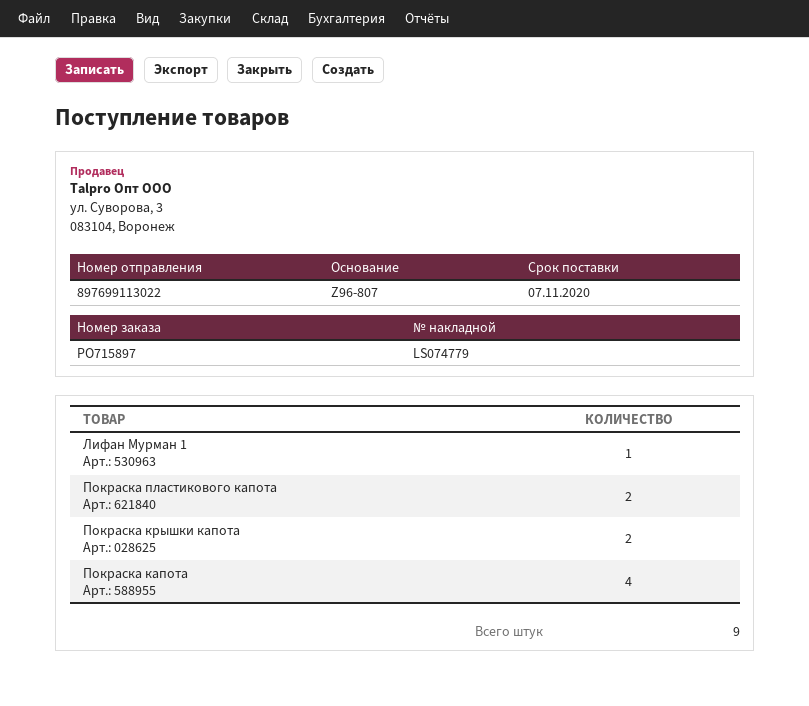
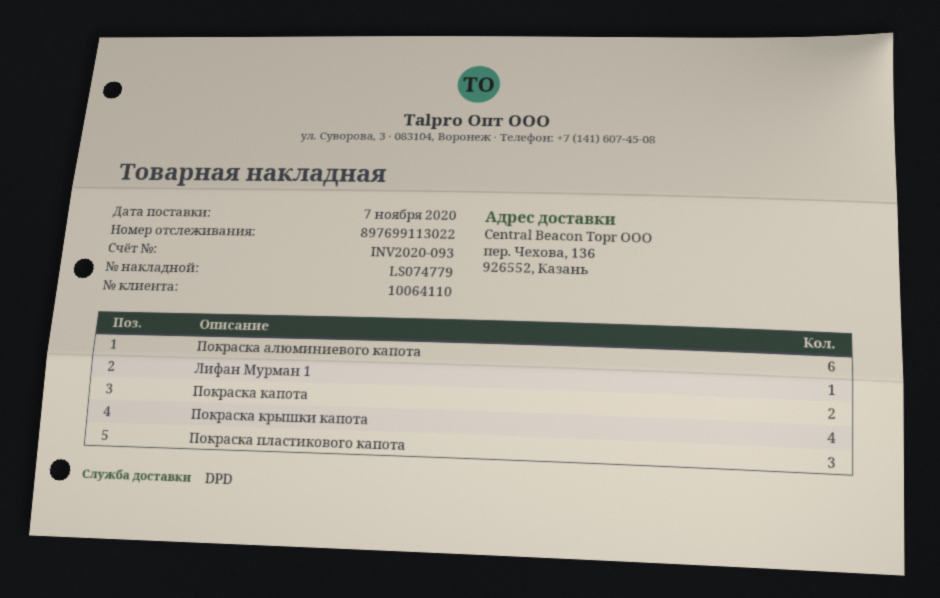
Покраска пластикового капота: 2 -> 3
Покраска крышки капота: 2 -> 4
Покраска капота: 4 -> 2
Покраска алюминиевого капота: none -> 6

